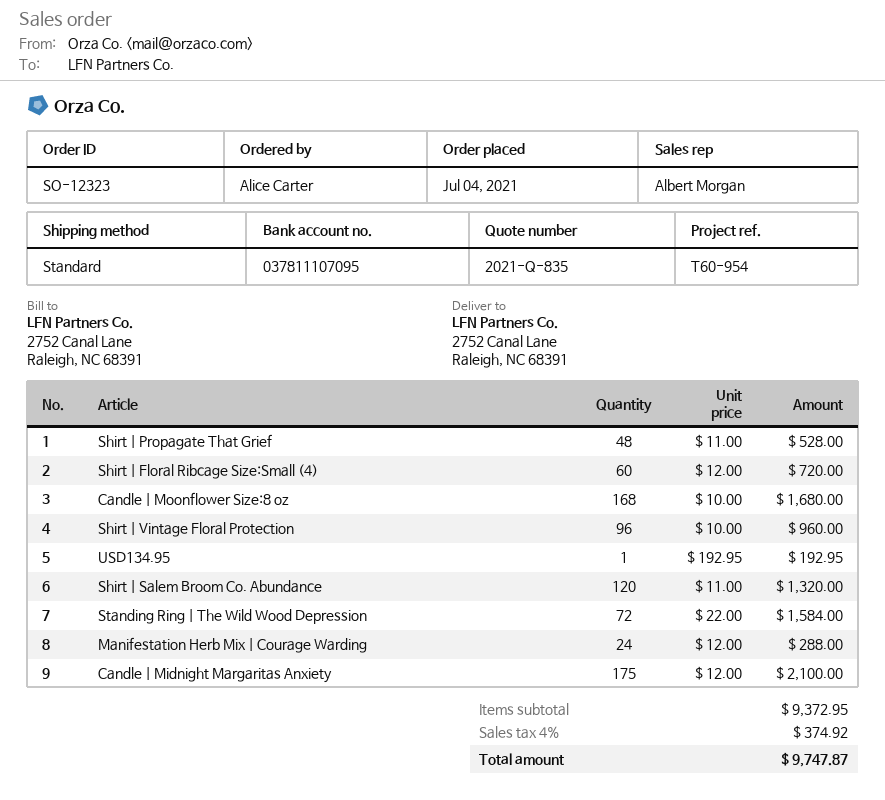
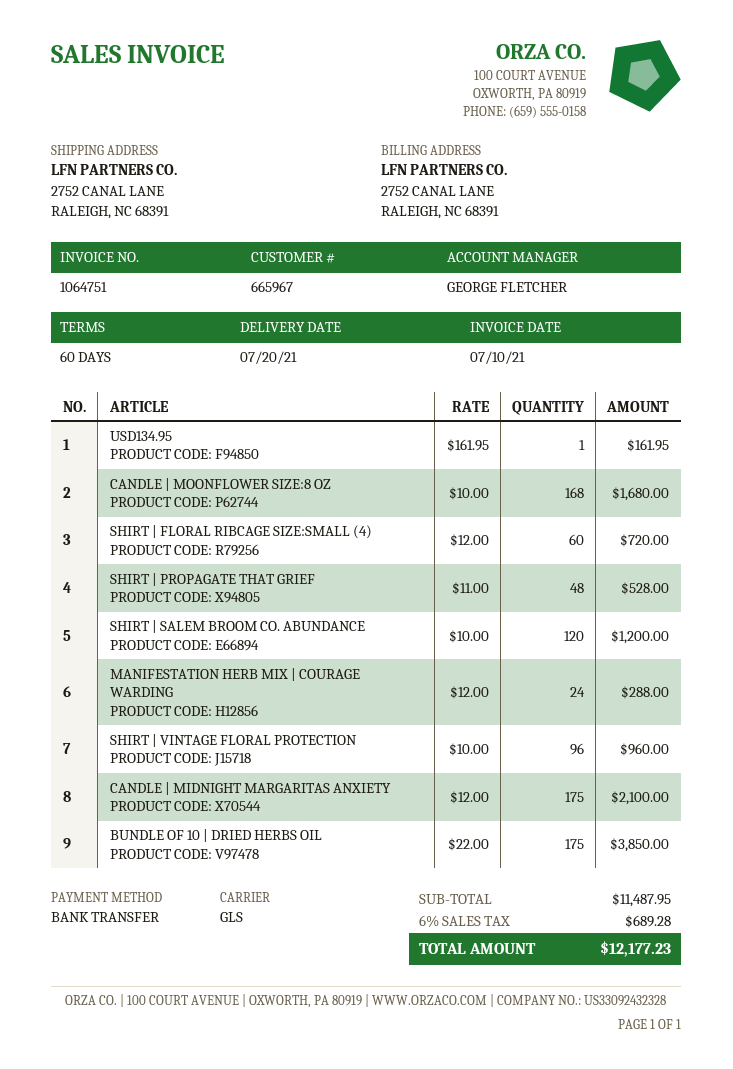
sales rep: Albert Morgan -> GEORGE FLETCHER
shipping method: standard -> GLS
USD134.95: 1 x 192.95 = 192.95 -> 1 x 161.95 = 161.95
Shirt | Salem Broom Co. Abundance: 120 x 11.00 = 1320.00 -> 120 x 10.00 = 1200.00
Standing Ring | The Wild Wood Depression: 72 x 22.00 = 1584.00 -> none
BUNDLE OF 10 | DRIED HERBS OIL: none -> 175 x 22.00 = 3850.00
subtotal: 9372.95 -> 11487.95
tax: 4% = 374.92 -> 6% = 689.28
total: 9747.87 -> 12177.23

